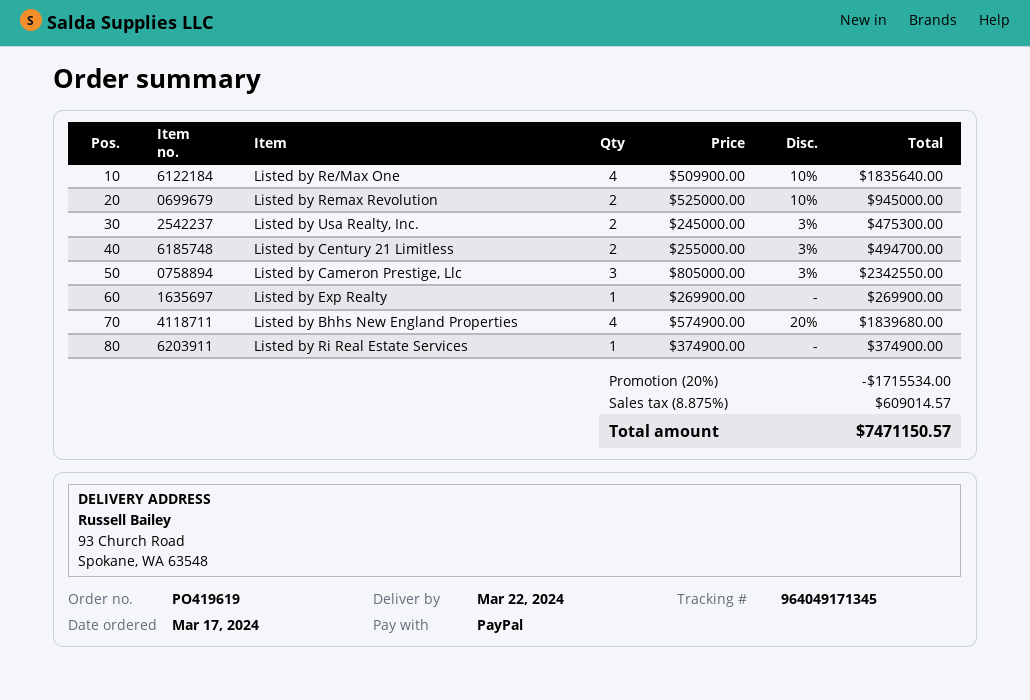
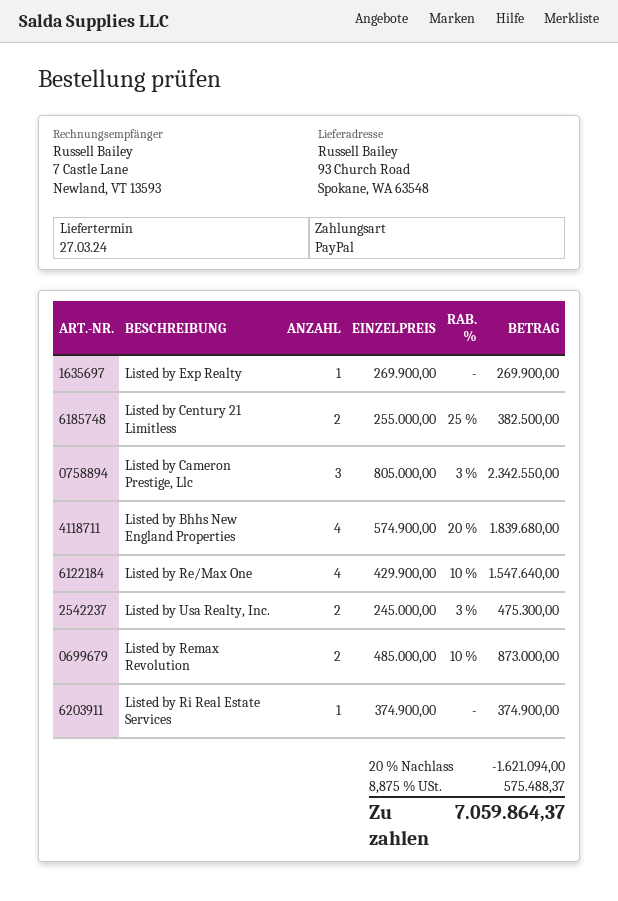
delivery date: 2024-03-22 -> 2024-03-27
Listed by Re/Max One: 4 x 509900.00 - 10% = 1835640.00 -> 4 x 429900.00 - 10% = 1547640.00
Listed by Remax Revolution: 2 x 525000.00 - 10% = 945000.00 -> 2 x 485000.00 - 10% = 873000.00
Listed by Century 21 Limitless: 2 x 255000.00 - 3% = 494700.00 -> 2 x 255000.00 - 25% = 382500.00
discount: 20% = 1715534.00 -> 20% = 1621094.00
tax: 8.875% = 609014.57 -> 8.875% = 575488.37
total: 7471150.57 -> 7059864.37

